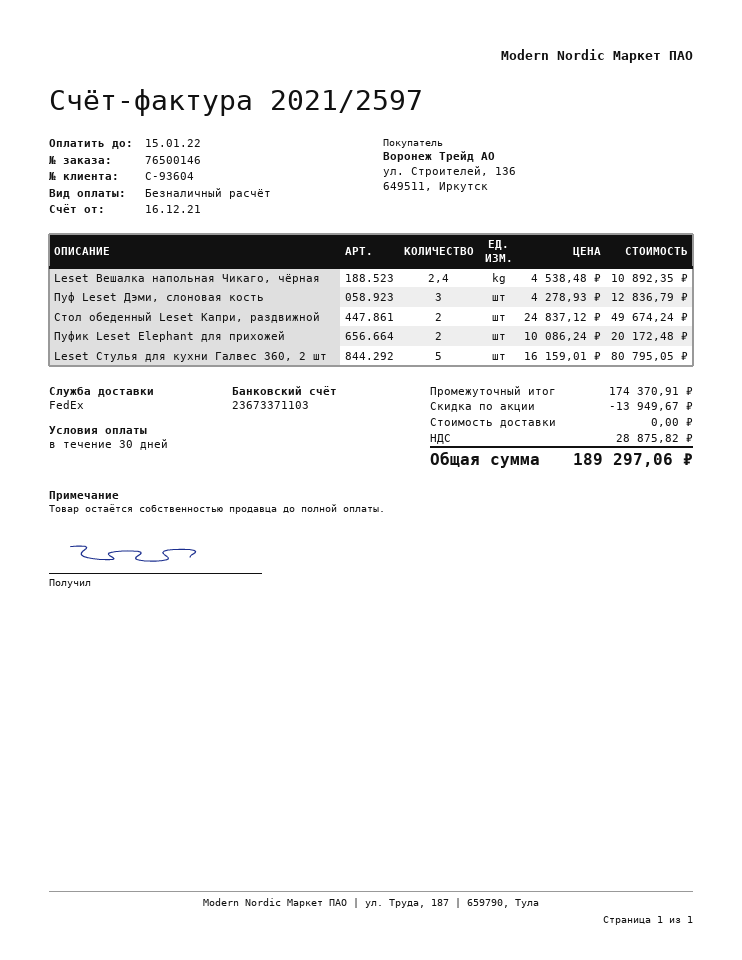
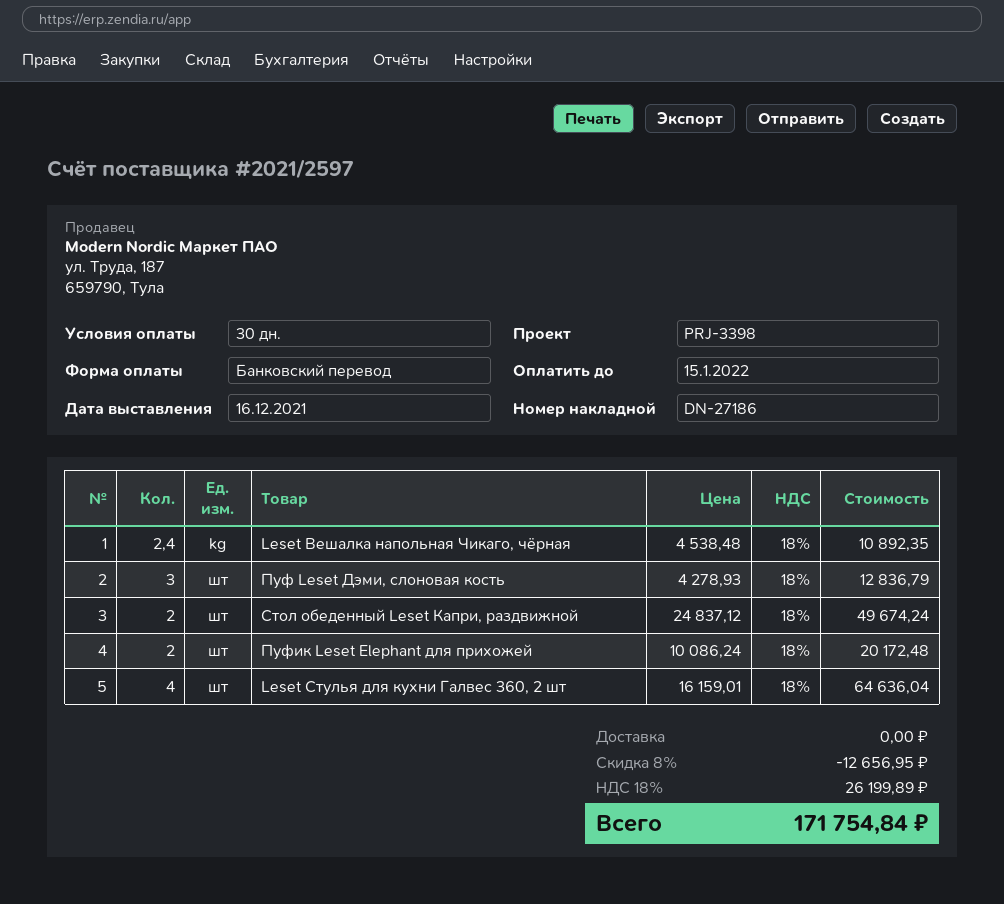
Leset Стулья для кухни Галвес 360, 2 шт: 5 x 16159.01 = 80795.05 -> 4 x 16159.01 = 64636.04
discount: 13949.67 -> 12656.95
tax: 28875.82 -> 26199.89
total: 189297.06 -> 171754.84

